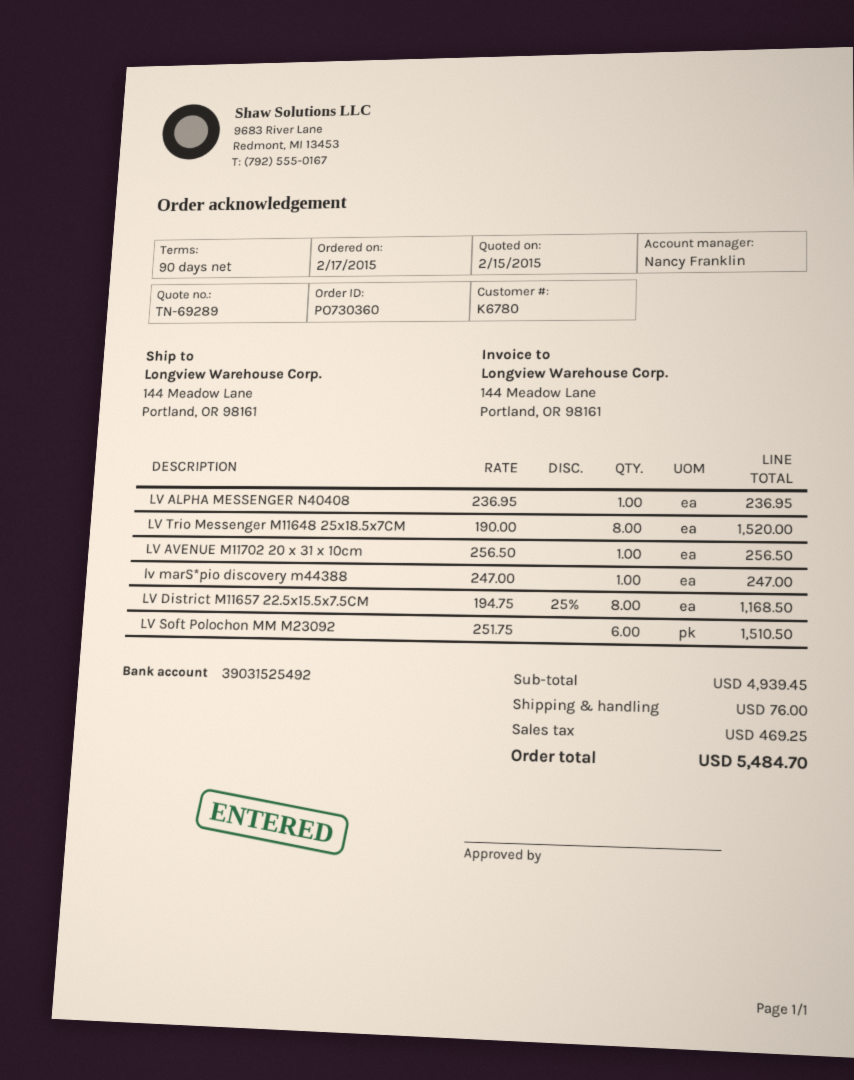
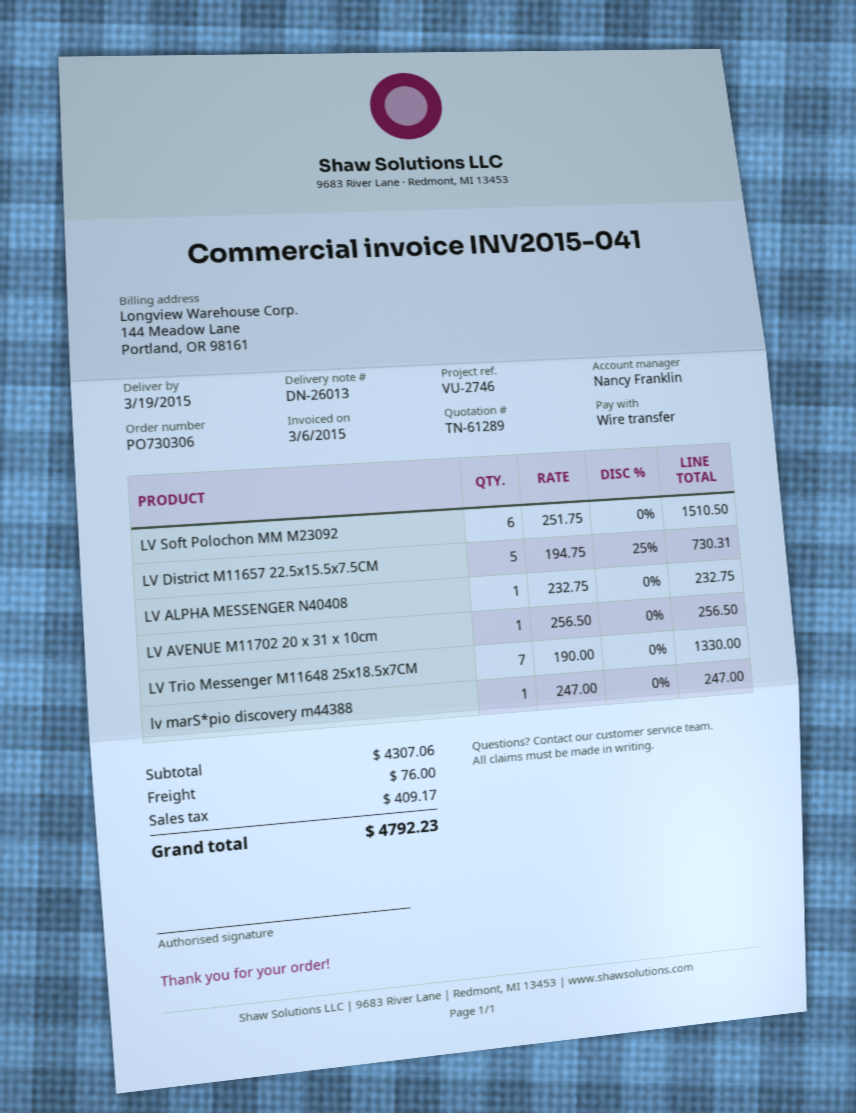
quote number: TN-69289 -> TN-61289
order number: PO730360 -> PO730306
LV ALPHA MESSENGER N40408: 1 x 236.95 = 236.95 -> 1 x 232.75 = 232.75
LV Trio Messenger M11648 25x18.5x7CM: 8 x 190.00 = 1520.00 -> 7 x 190.00 = 1330.00
LV District M11657 22.5x15.5x7.5CM: 8 x 194.75 - 25% = 1168.50 -> 5 x 194.75 - 25% = 730.31
subtotal: 4939.45 -> 4307.06
tax: 469.25 -> 409.17
total: 5484.70 -> 4792.23

